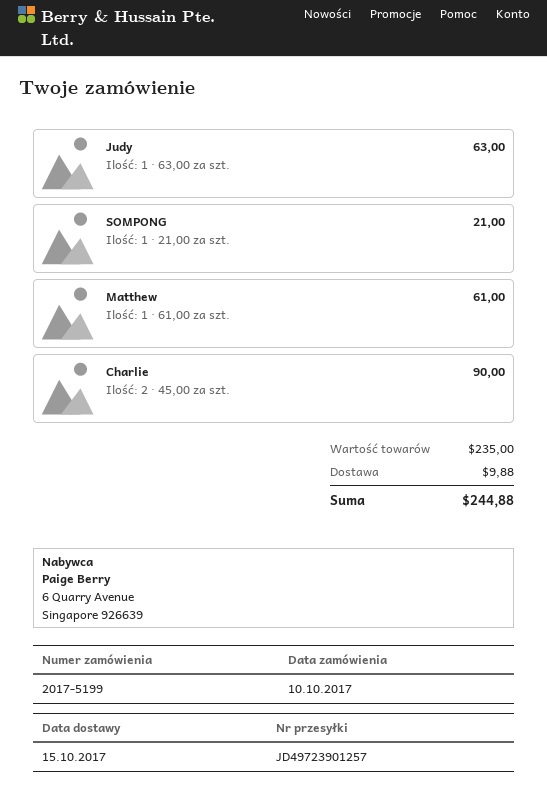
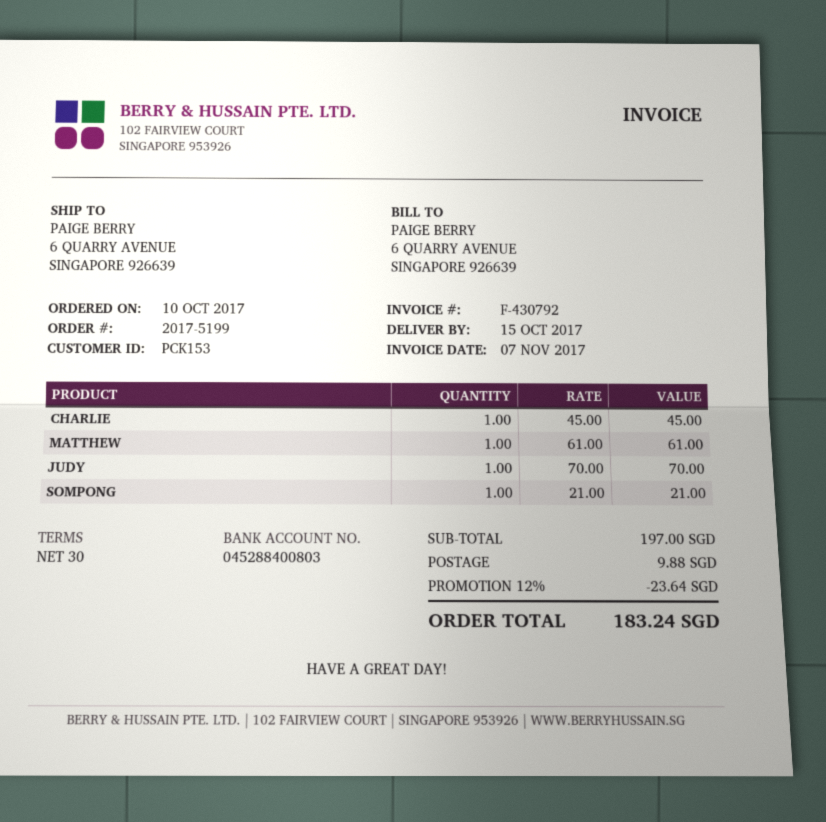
Judy: 1 x 63.00 = 63.00 -> 1 x 70.00 = 70.00
Charlie: 2 x 45.00 = 90.00 -> 1 x 45.00 = 45.00
subtotal: 235.00 -> 197.00
discount: none -> 12% = 23.64
total: 244.88 -> 183.24

